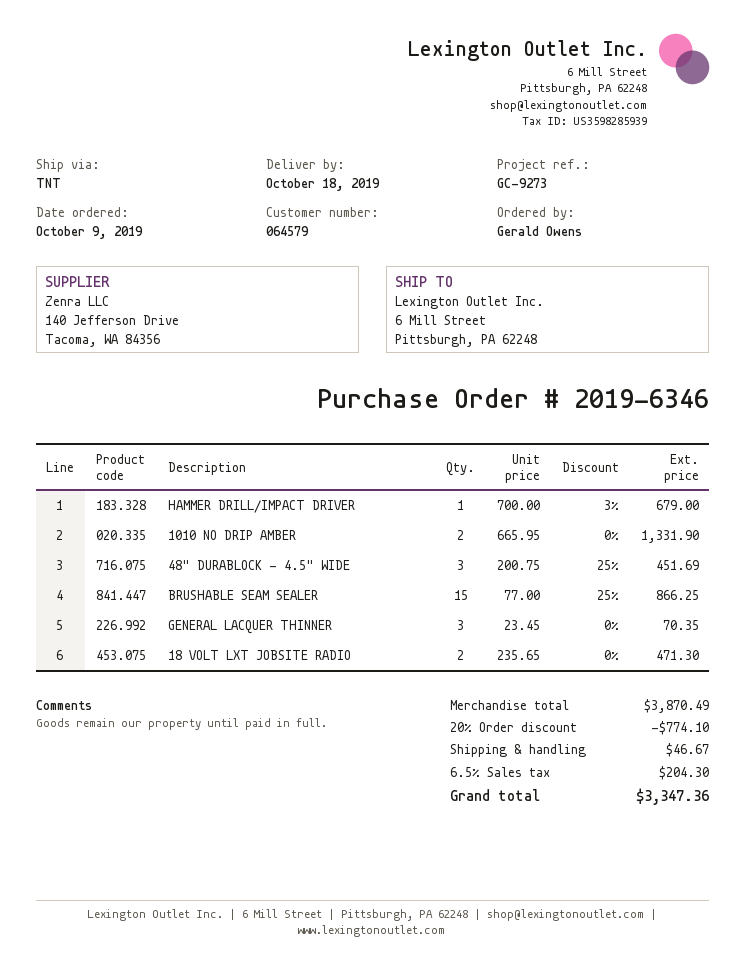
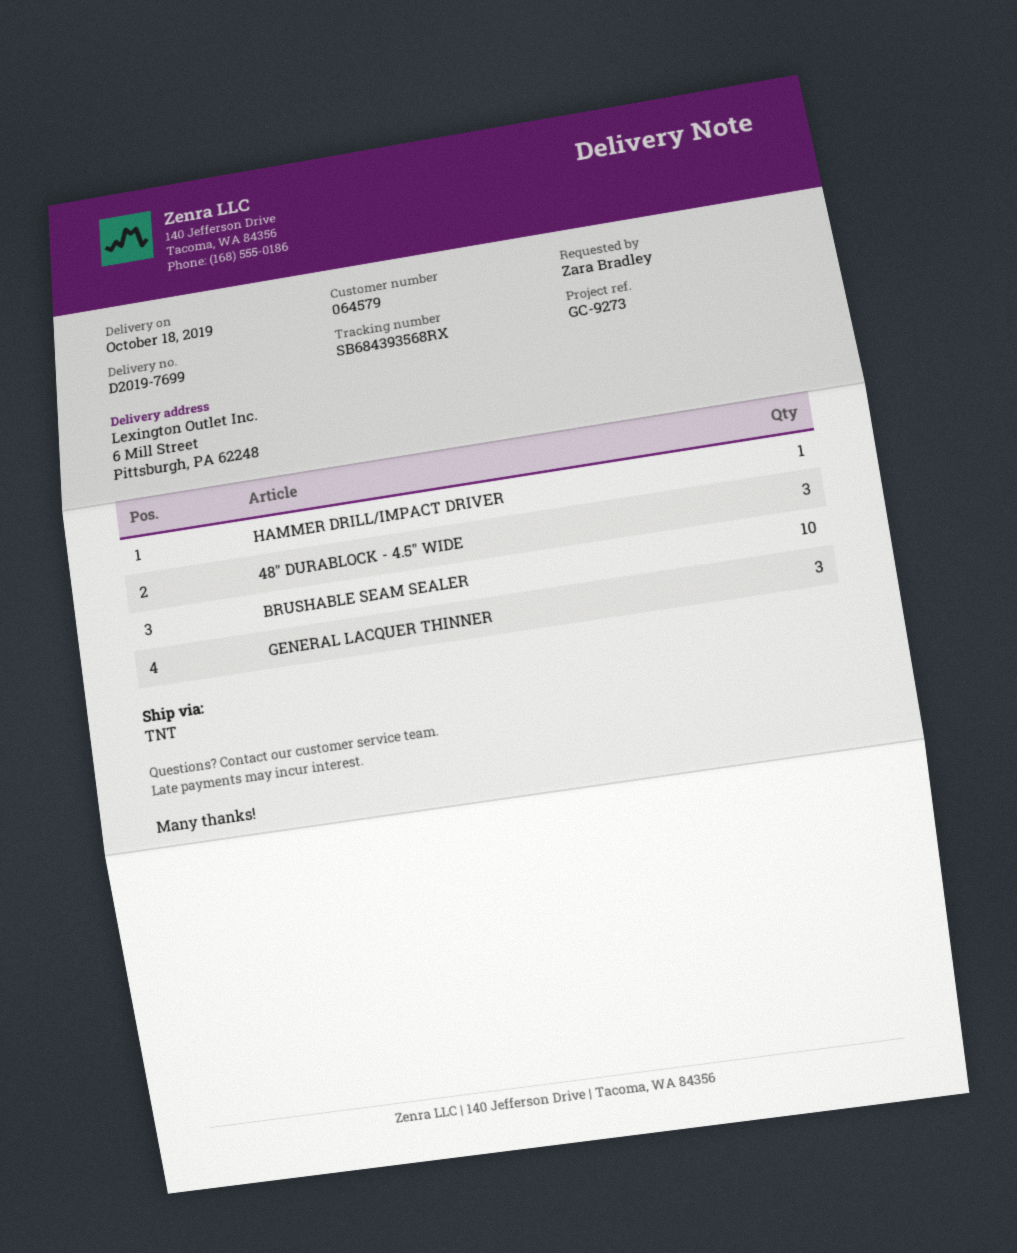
ordered by: Gerald Owens -> Zara Bradley
1010 NO DRIP AMBER: 2 -> none
BRUSHABLE SEAM SEALER: 15 -> 10
18 VOLT LXT JOBSITE RADIO: 2 -> none

